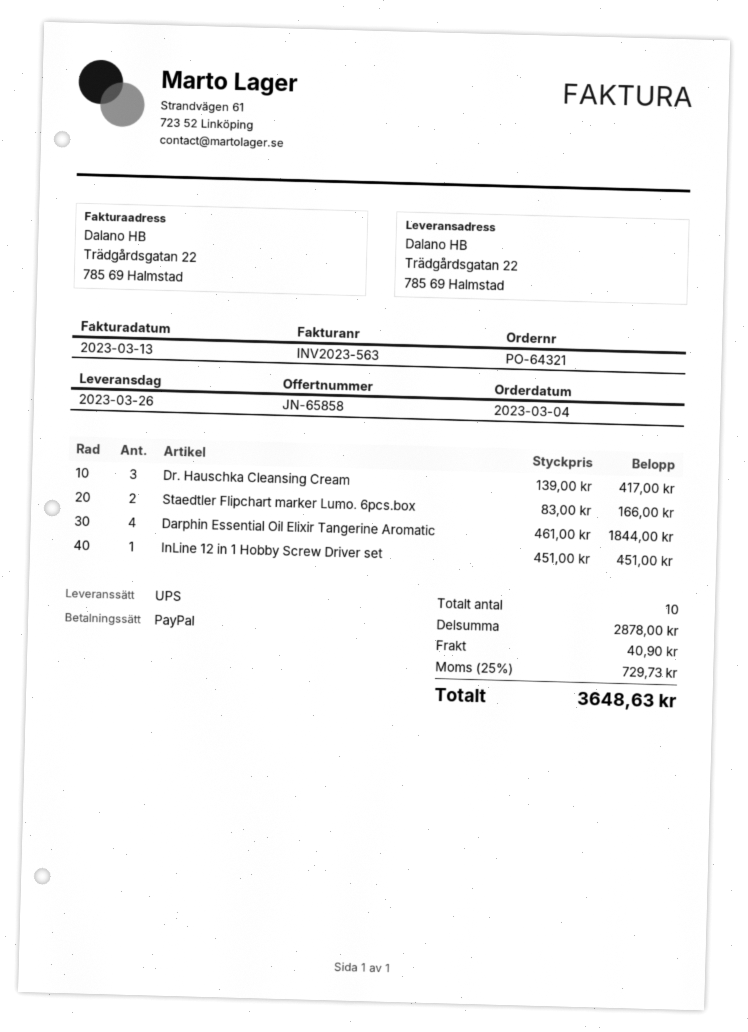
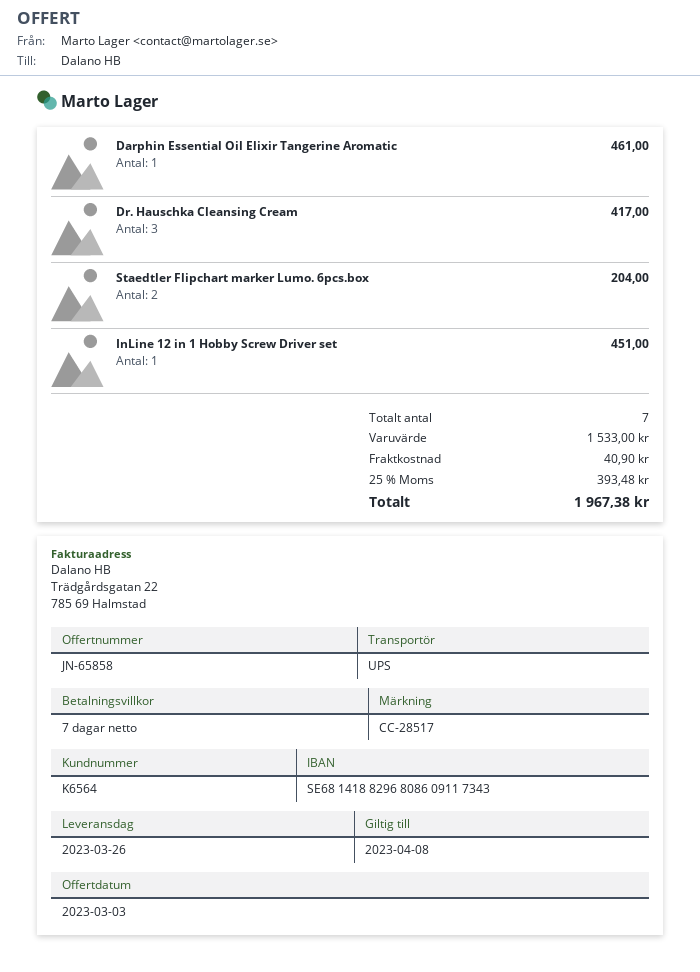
Staedtler Flipchart marker Lumo. 6pcs.box: 2 for 166.00 -> 2 for 204.00
Darphin Essential Oil Elixir Tangerine Aromatic: 4 for 1844.00 -> 1 for 461.00
total quantity: 10 -> 7
subtotal: 2878.00 -> 1533.00
tax: 25% = 729.73 -> 25% = 393.48
total: 3648.63 -> 1967.38

